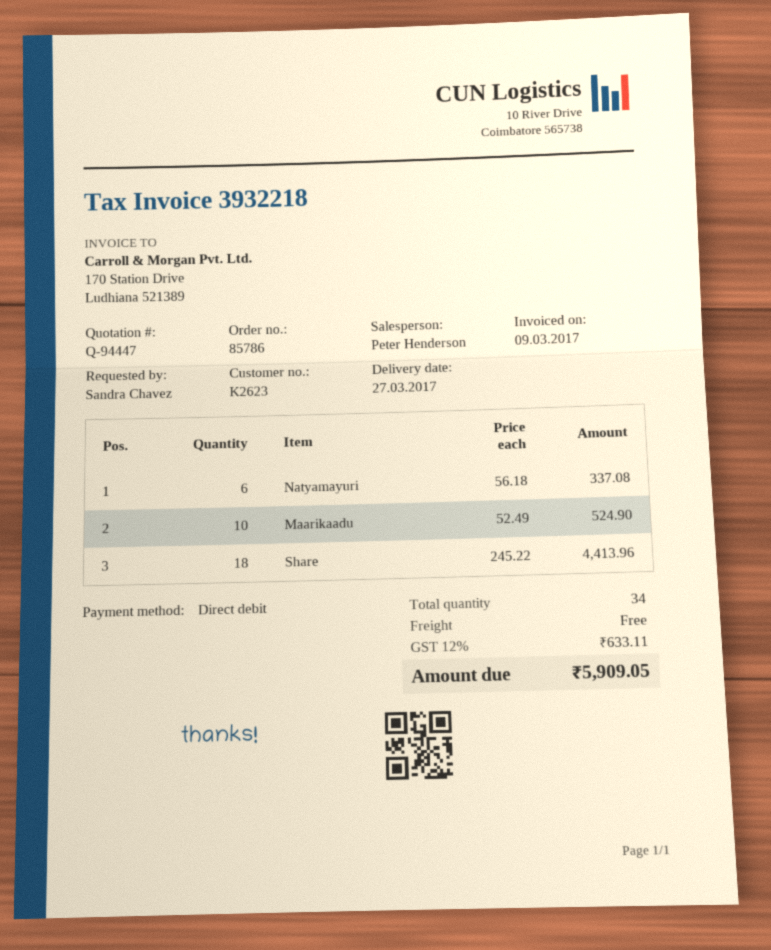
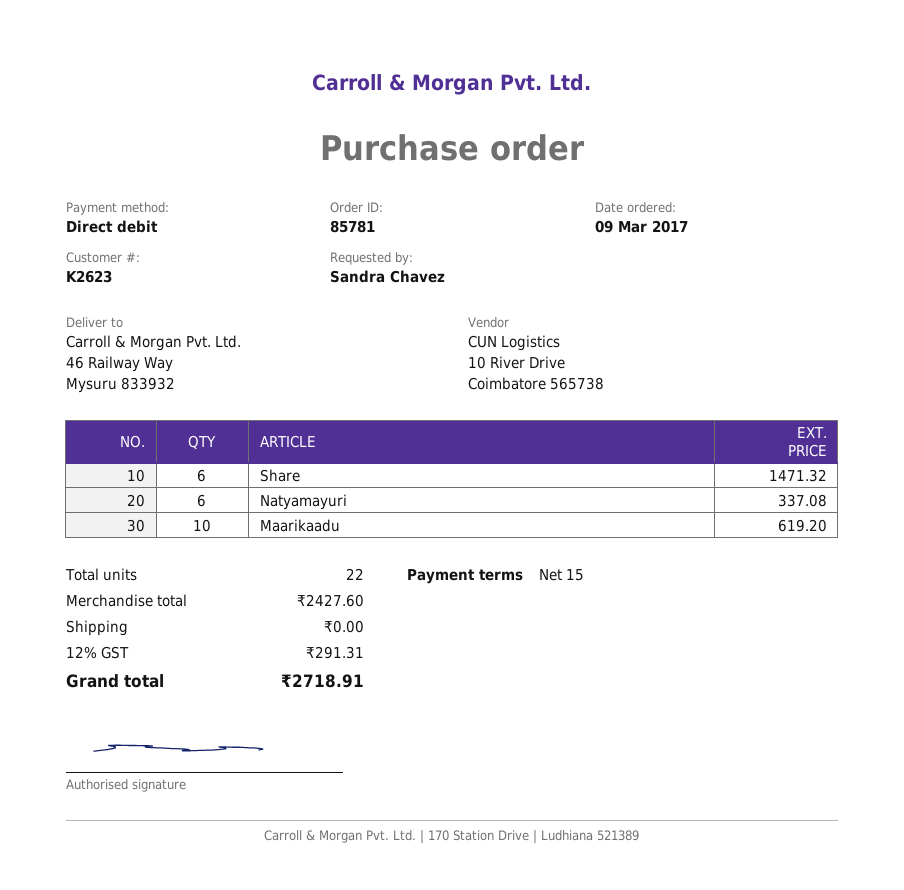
order number: 85786 -> 85781
Maarikaadu: 10 for 524.90 -> 10 for 619.20
Share: 18 for 4413.96 -> 6 for 1471.32
total quantity: 34 -> 22
tax: 12% = 633.11 -> 12% = 291.31
total: 5909.05 -> 2718.91

